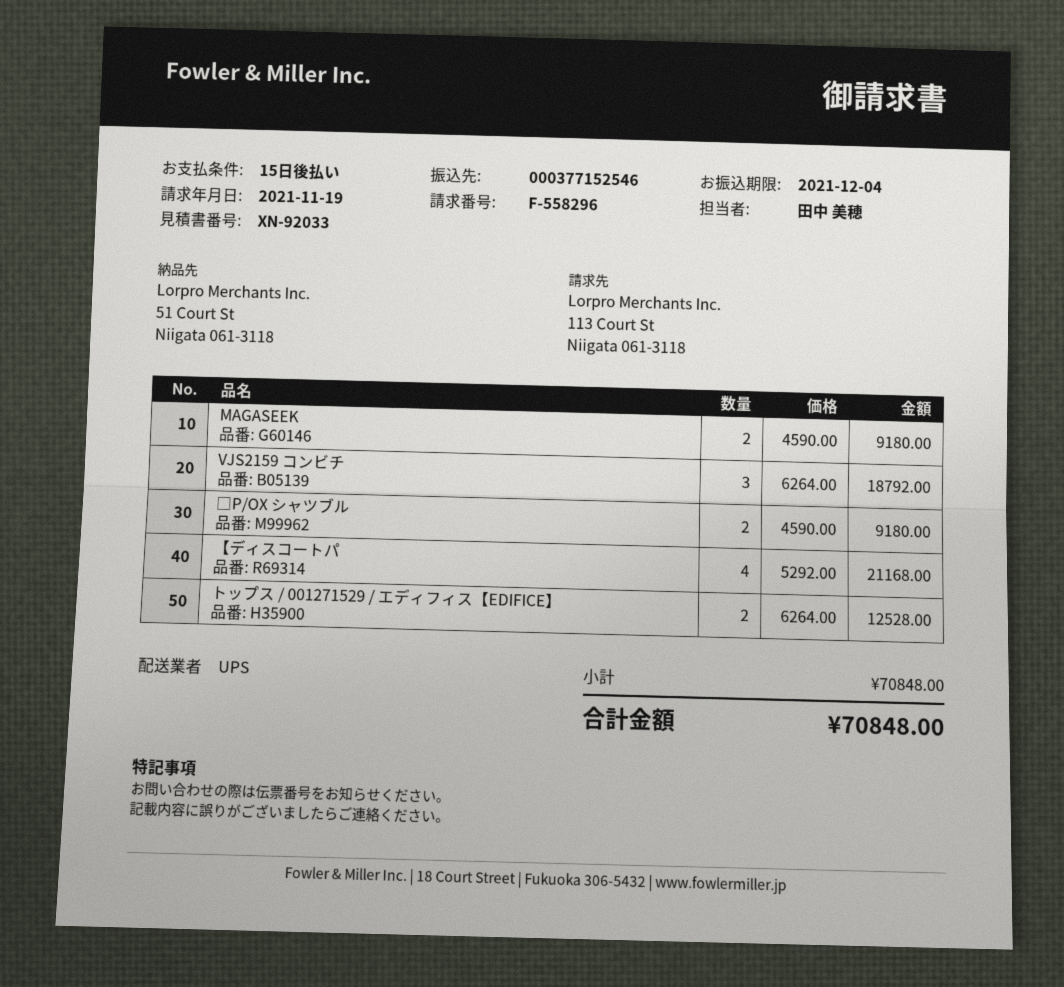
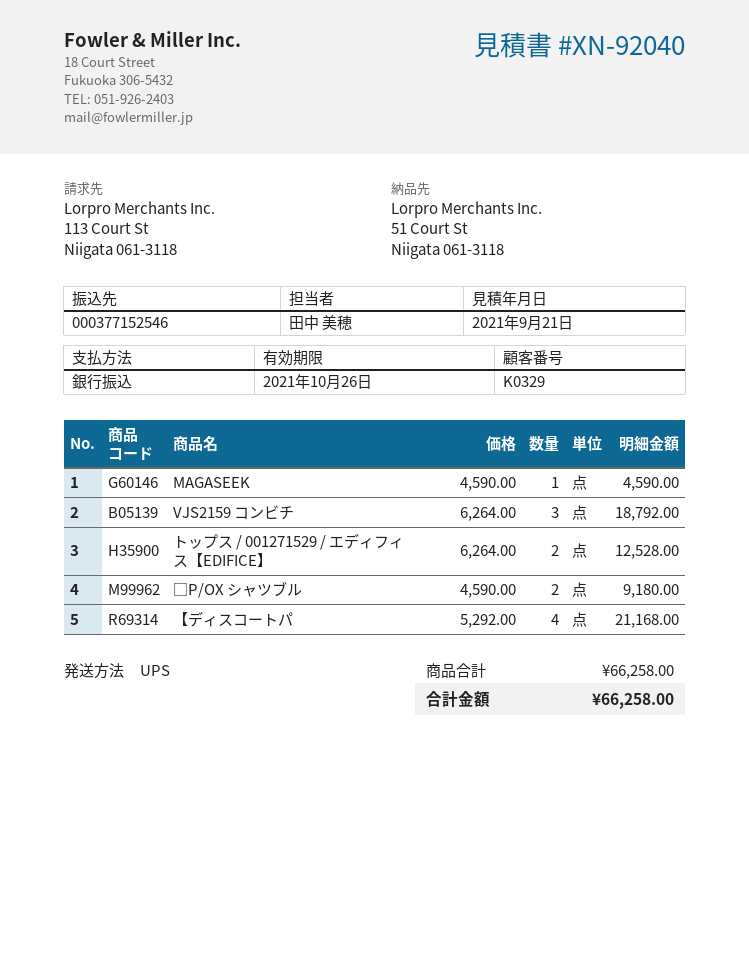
quote number: XN-92033 -> XN-92040
MAGASEEK: 2 x 4590.00 = 9180.00 -> 1 x 4590.00 = 4590.00
subtotal: 70848.00 -> 66258.00
total: 70848.00 -> 66258.00

